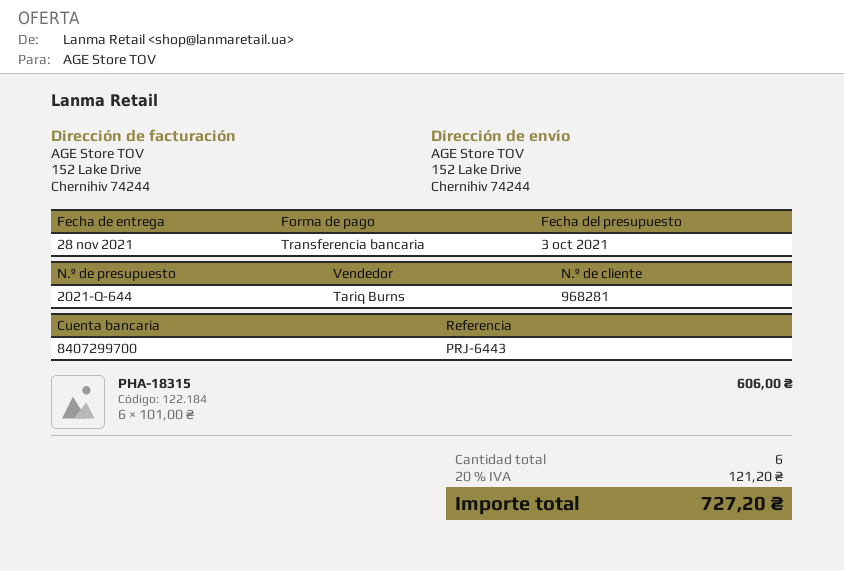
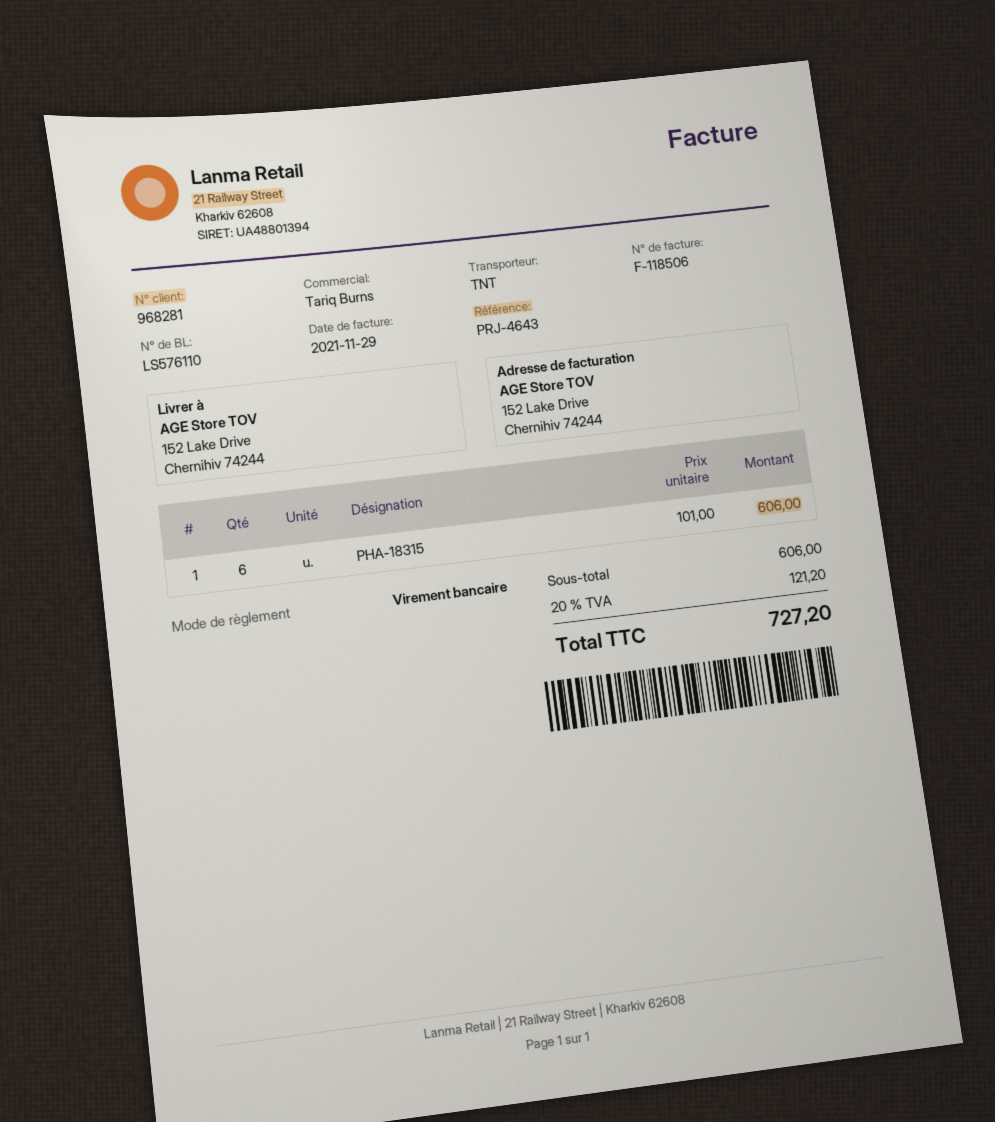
reference: PRJ-6443 -> PRJ-4643

